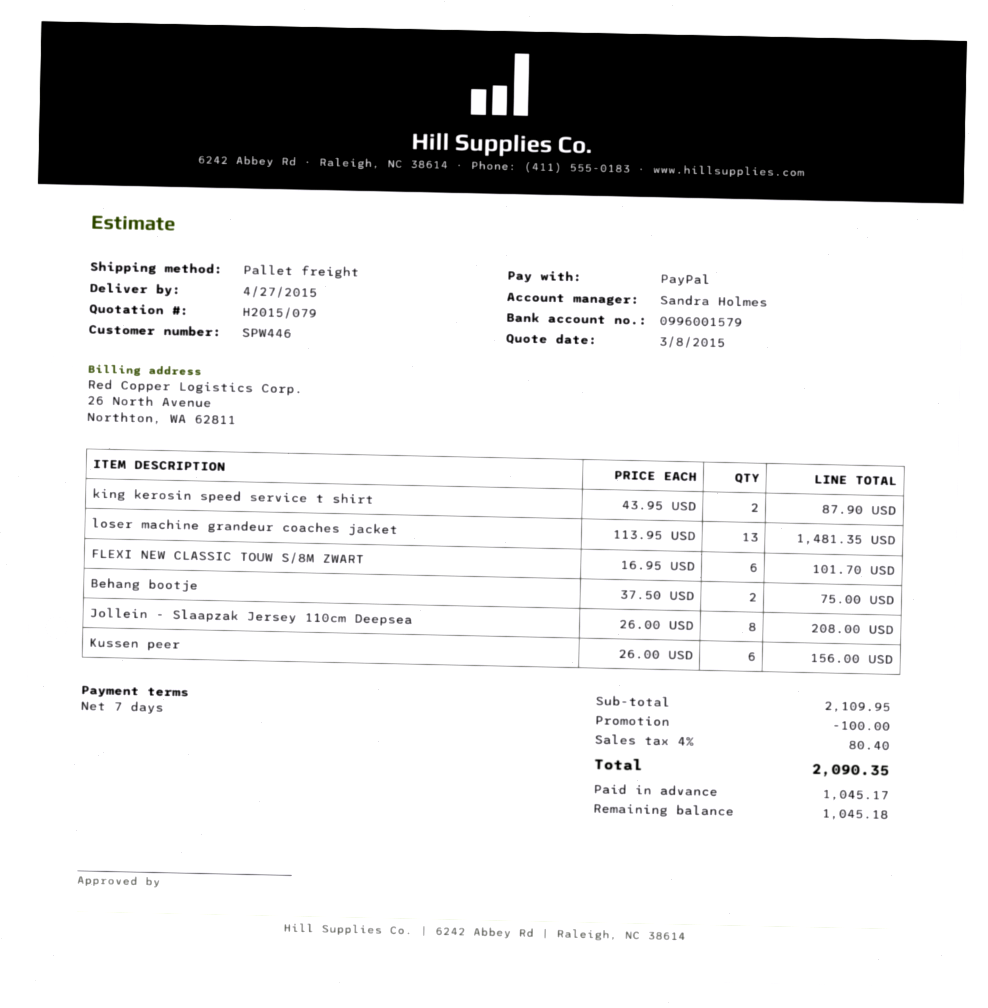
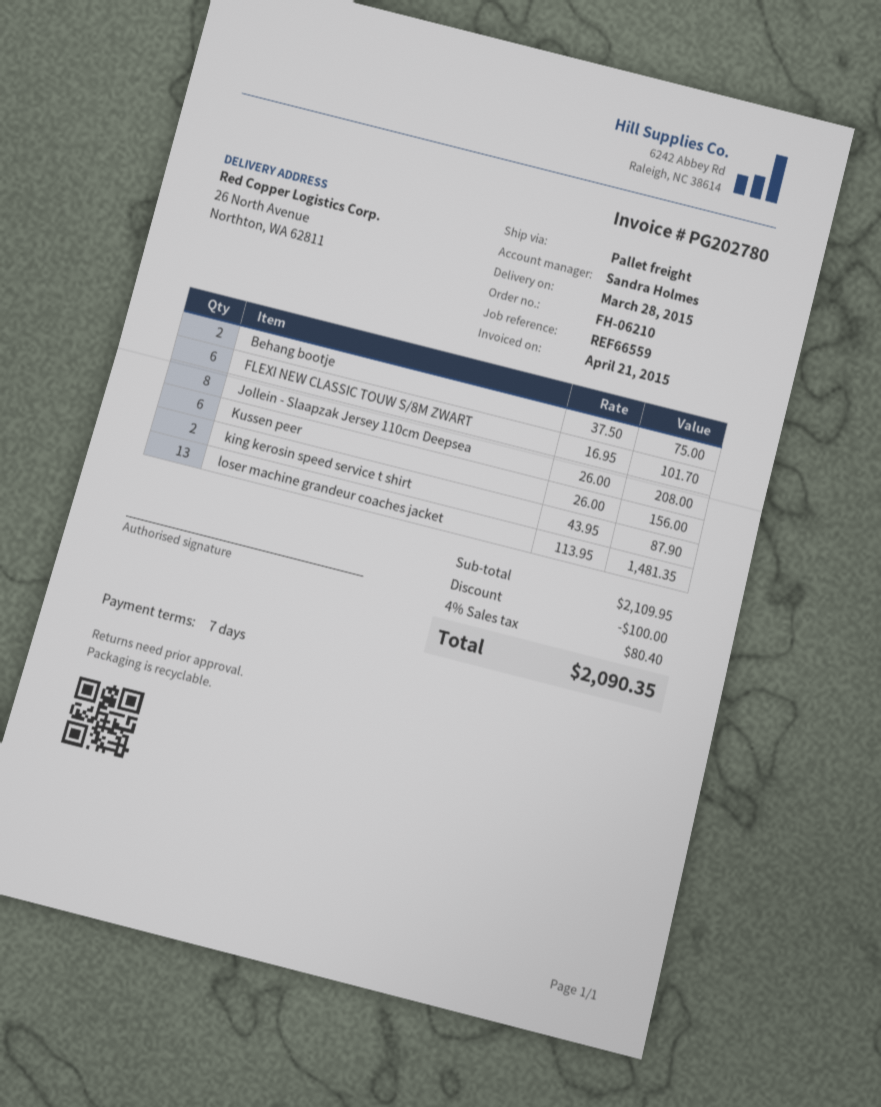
delivery date: 2015-04-27 -> 2015-03-28

